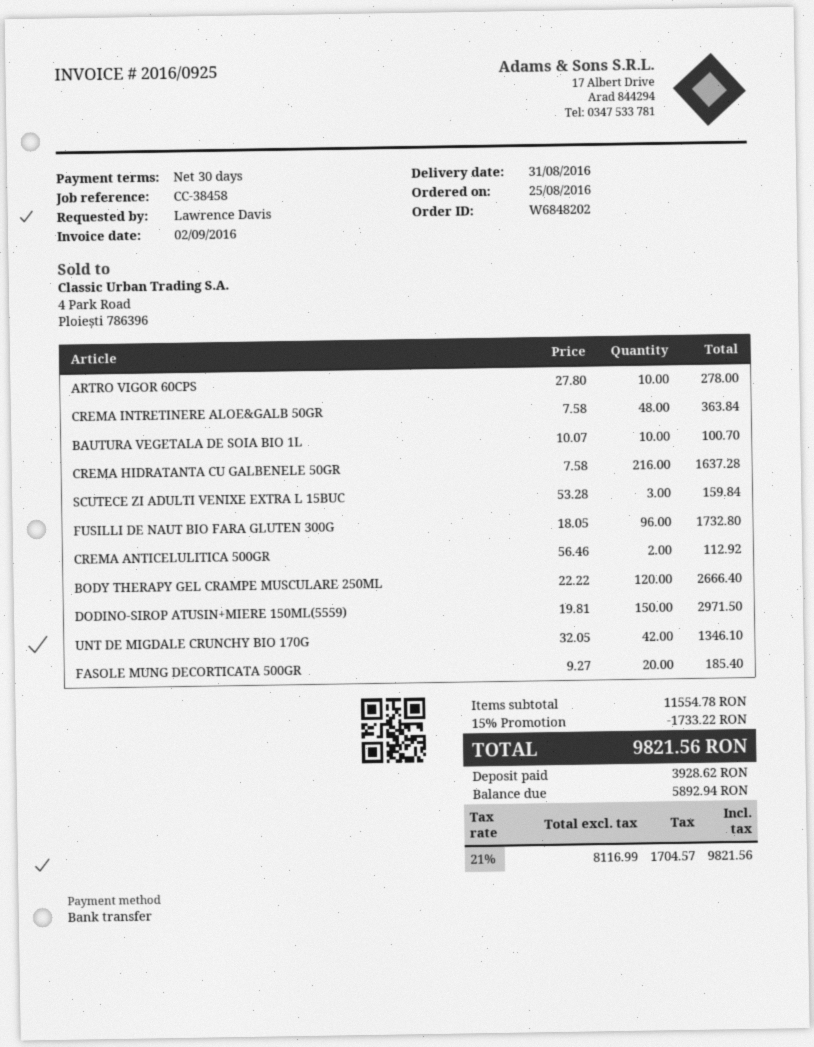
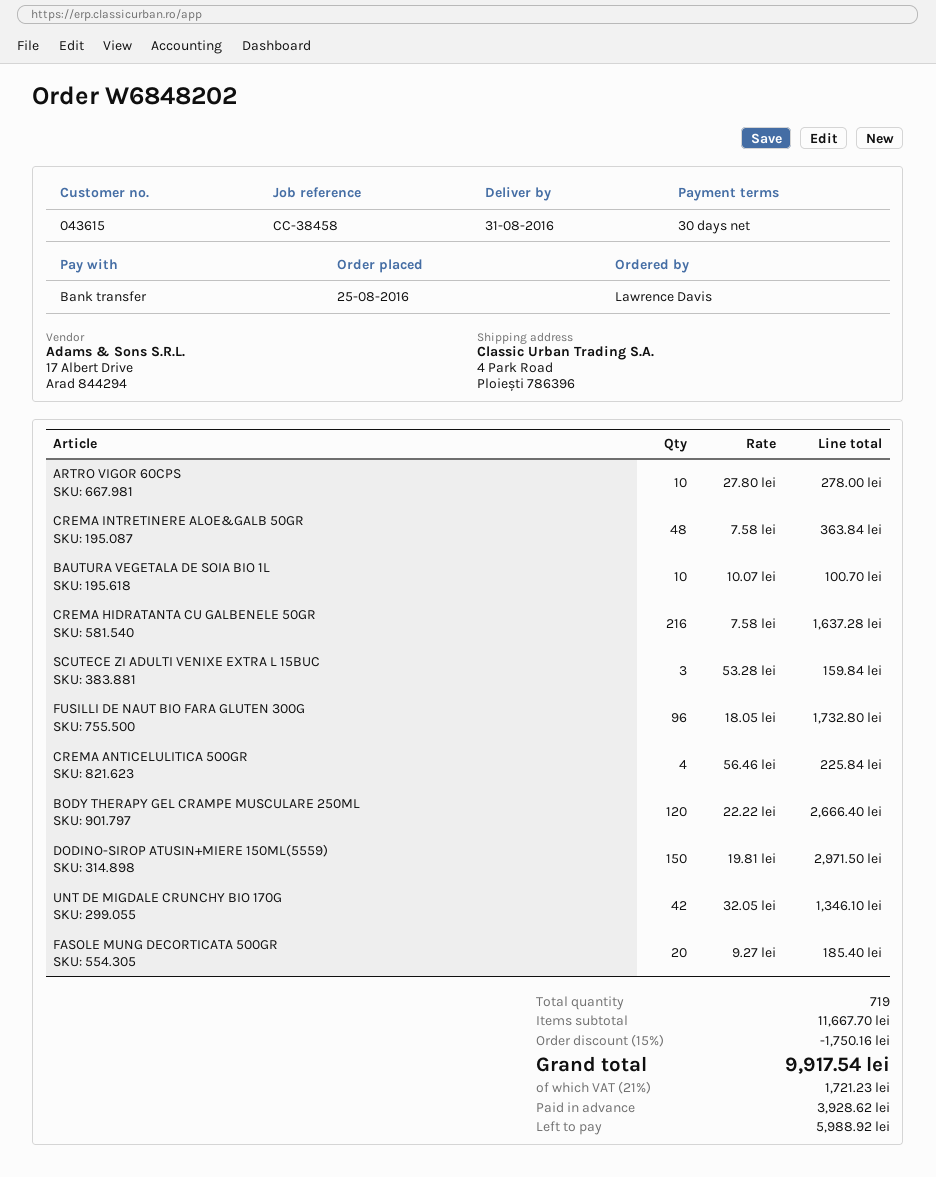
CREMA ANTICELULITICA 500GR: 2 x 56.46 = 112.92 -> 4 x 56.46 = 225.84
subtotal: 11554.78 -> 11667.70
discount: 15% = 1733.22 -> 15% = 1750.16
tax: 21% = 1704.57 -> 21% = 1721.23
total: 9821.56 -> 9917.54
balance: 5892.94 -> 5988.92

